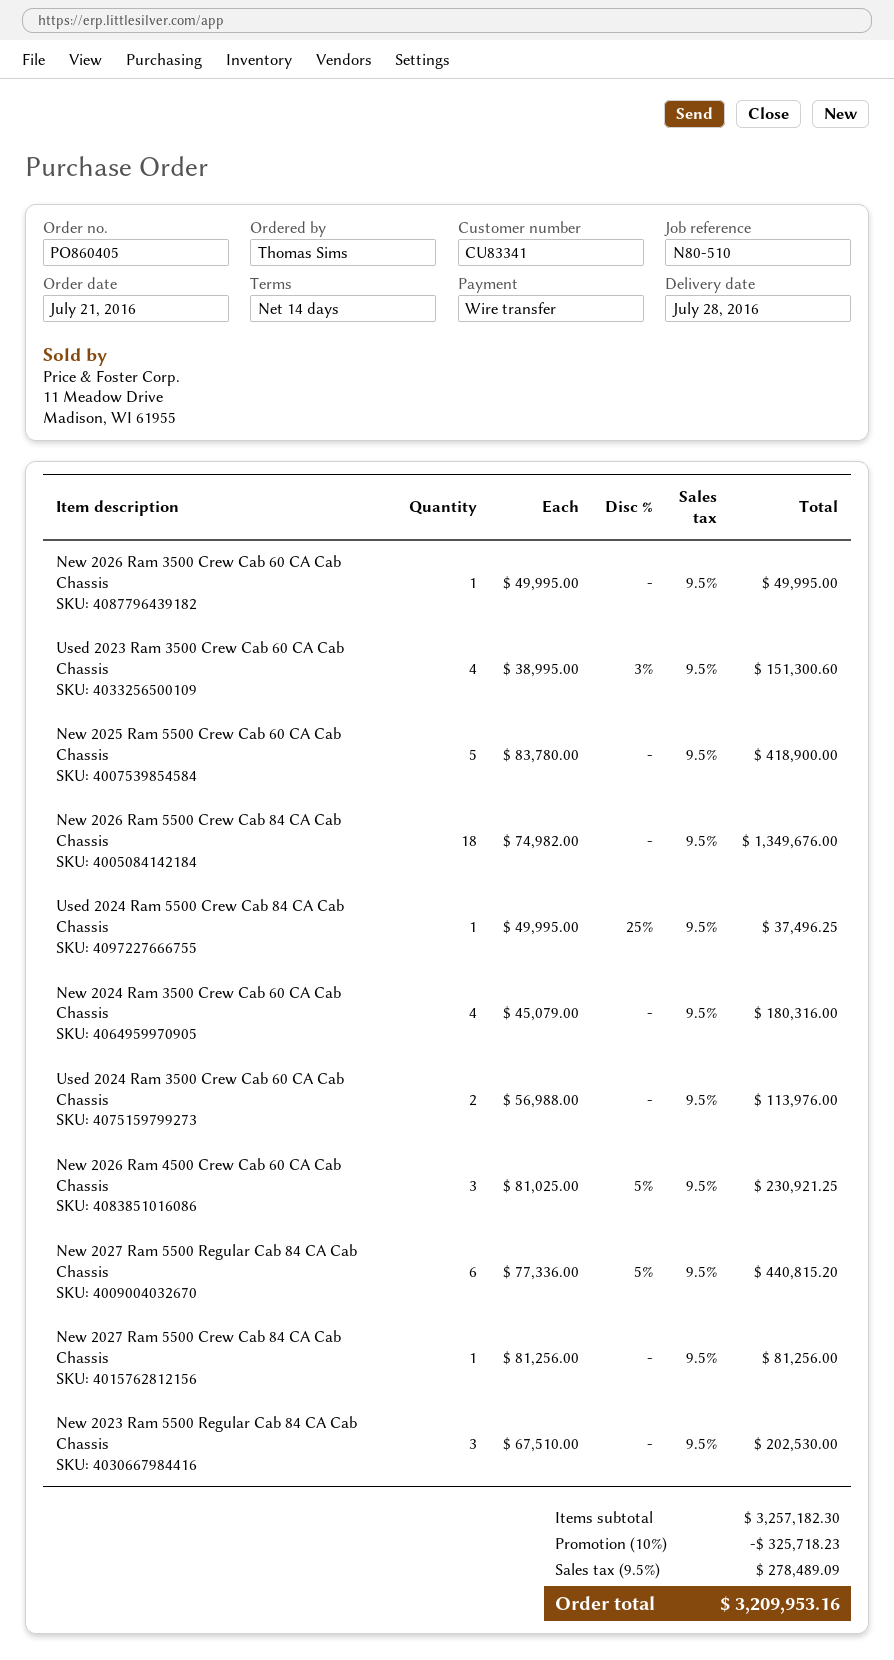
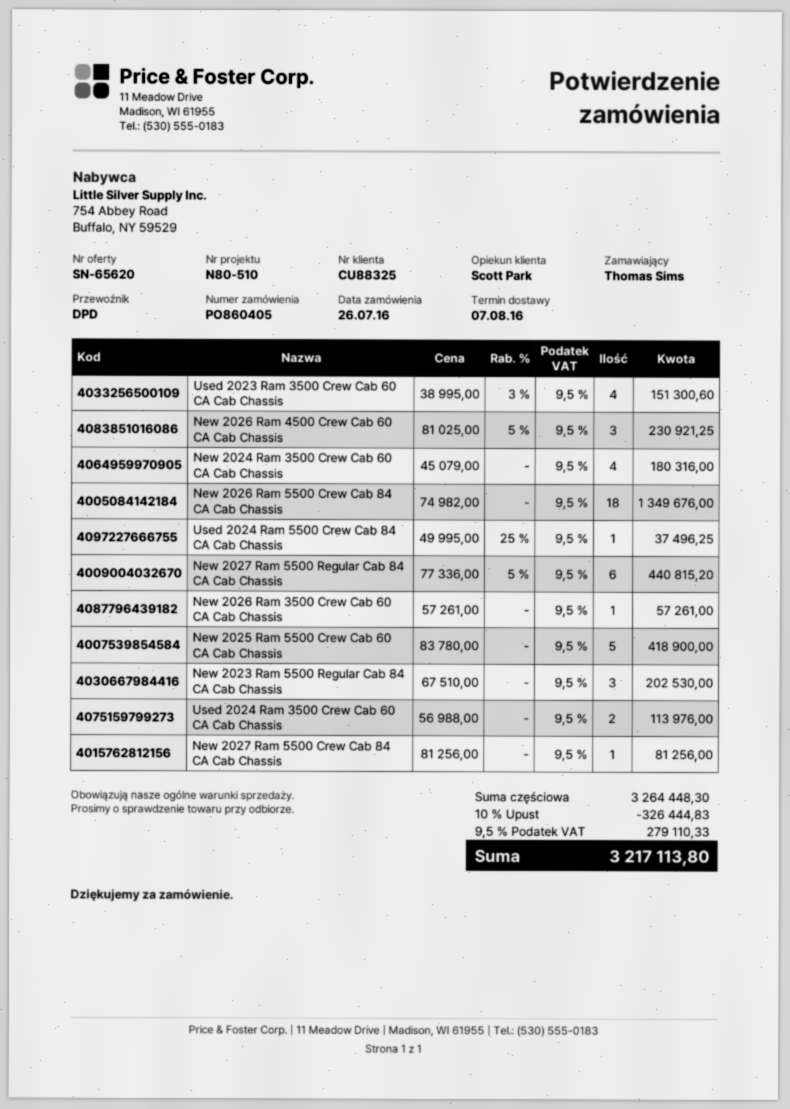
order date: 2016-07-21 -> 2016-07-26
delivery date: 2016-07-28 -> 2016-08-07
customer number: CU83341 -> CU88325
New 2026 Ram 3500 Crew Cab 60 CA Cab Chassis: 1 x 49995.00 = 49995.00 -> 1 x 57261.00 = 57261.00
subtotal: 3257182.30 -> 3264448.30
discount: 10% = 325718.23 -> 10% = 326444.83
tax: 9.5% = 278489.09 -> 9.5% = 279110.33
total: 3209953.16 -> 3217113.80

